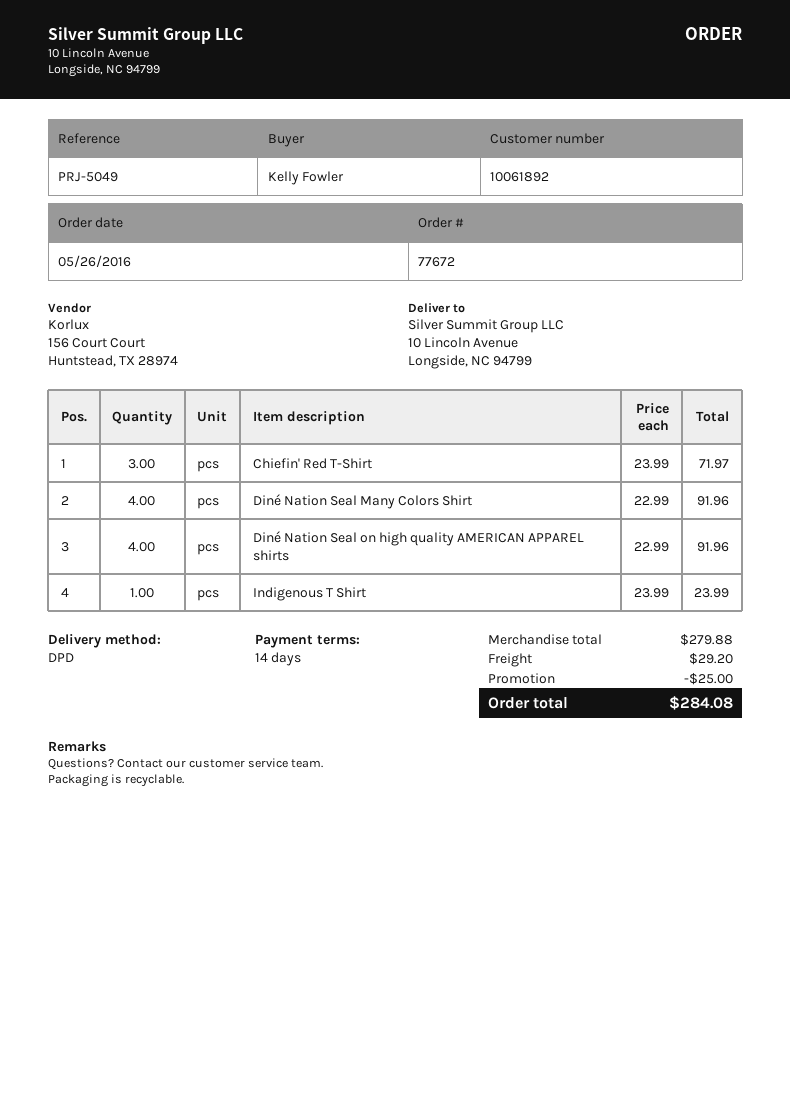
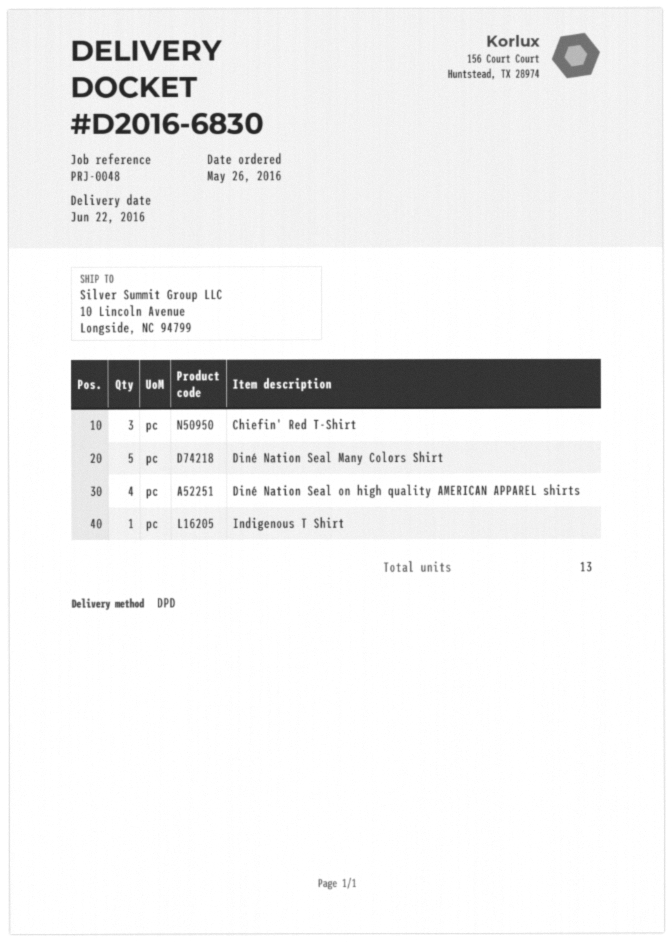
reference: PRJ-5049 -> PRJ-0048
Diné Nation Seal Many Colors Shirt: 4 -> 5

